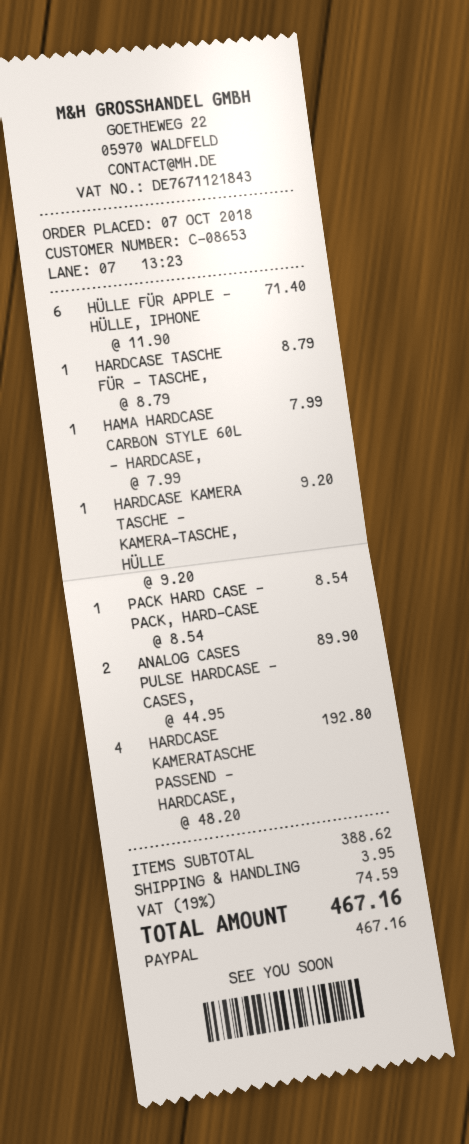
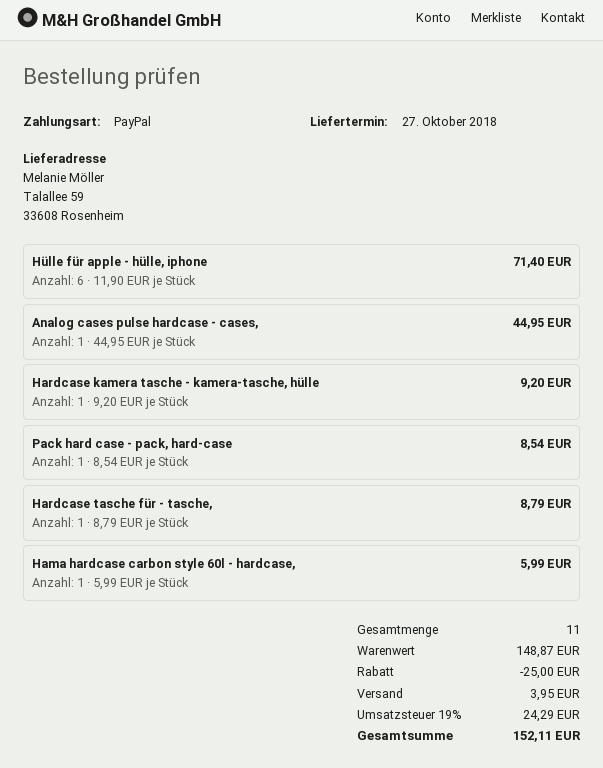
HAMA HARDCASE CARBON STYLE 60L - HARDCASE,: 1 x 7.99 = 7.99 -> 1 x 5.99 = 5.99
ANALOG CASES PULSE HARDCASE - CASES,: 2 x 44.95 = 89.90 -> 1 x 44.95 = 44.95
HARDCASE KAMERATASCHE PASSEND - HARDCASE,: 4 x 48.20 = 192.80 -> none
subtotal: 388.62 -> 148.87
discount: none -> 25.00
tax: 19% = 74.59 -> 19% = 24.29
total: 467.16 -> 152.11

